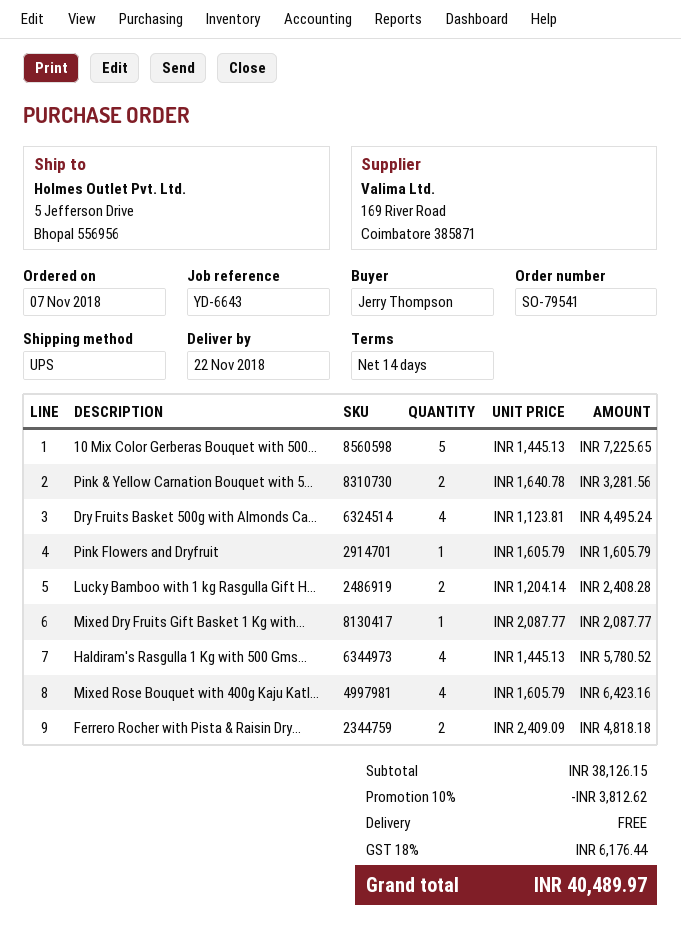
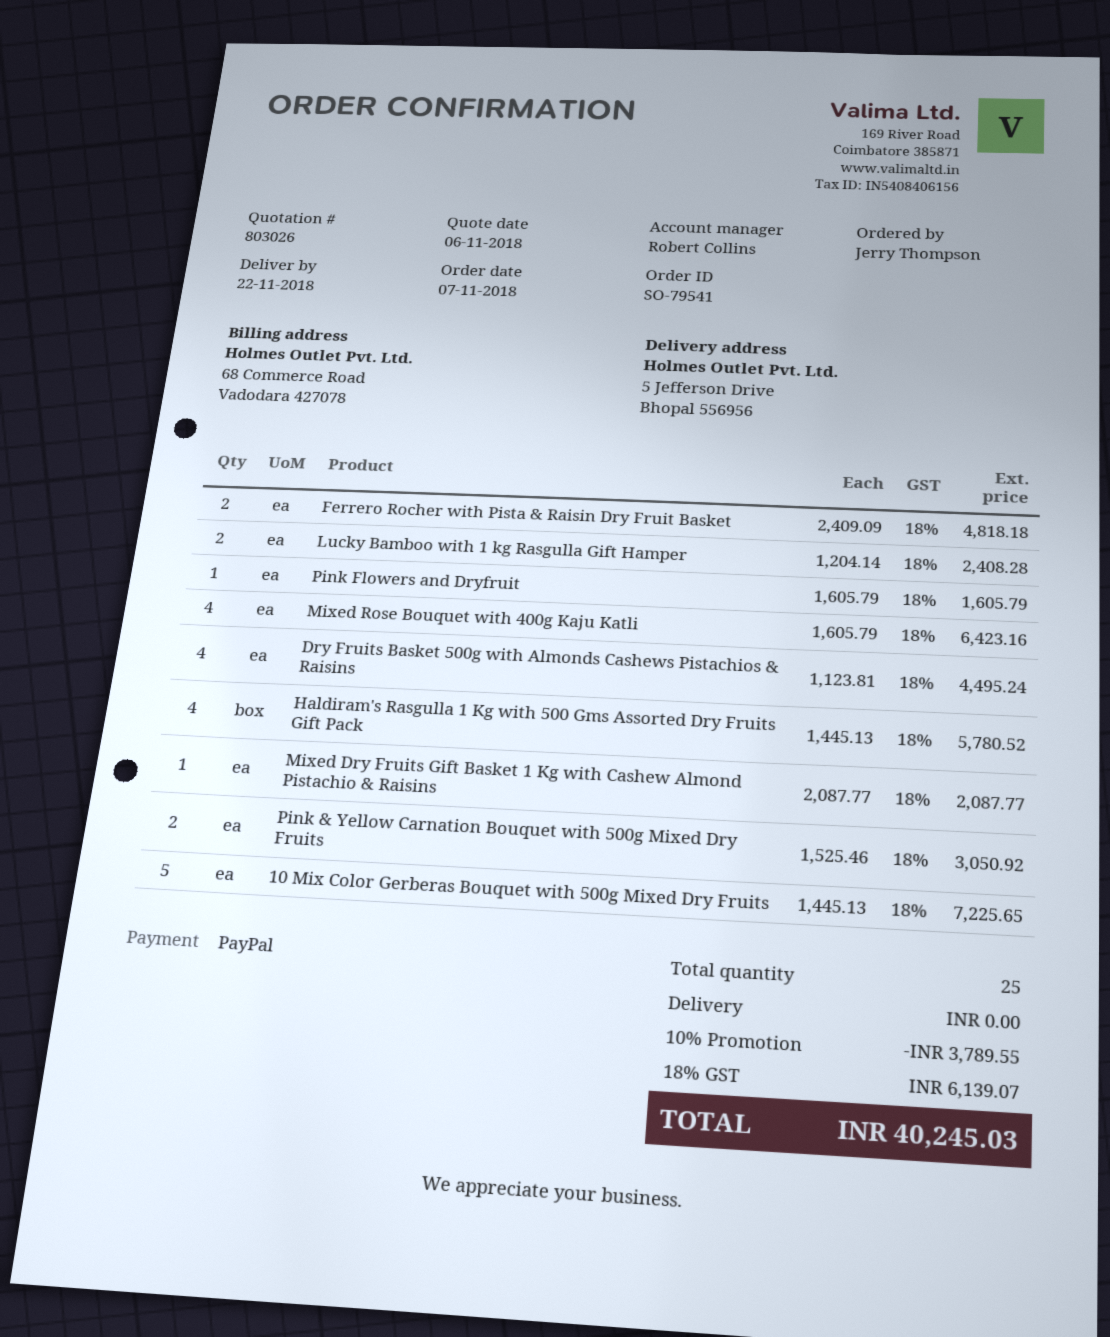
Pink & Yellow Carnation Bouquet with 5...: 2 x 1640.78 = 3281.56 -> 2 x 1525.46 = 3050.92
discount: 10% = 3812.62 -> 10% = 3789.55
tax: 18% = 6176.44 -> 18% = 6139.07
total: 40489.97 -> 40245.03

